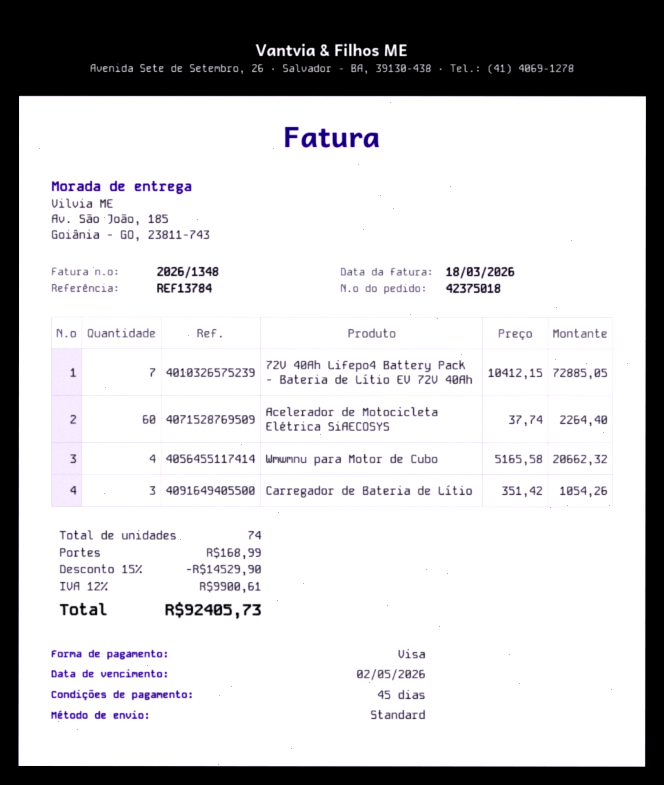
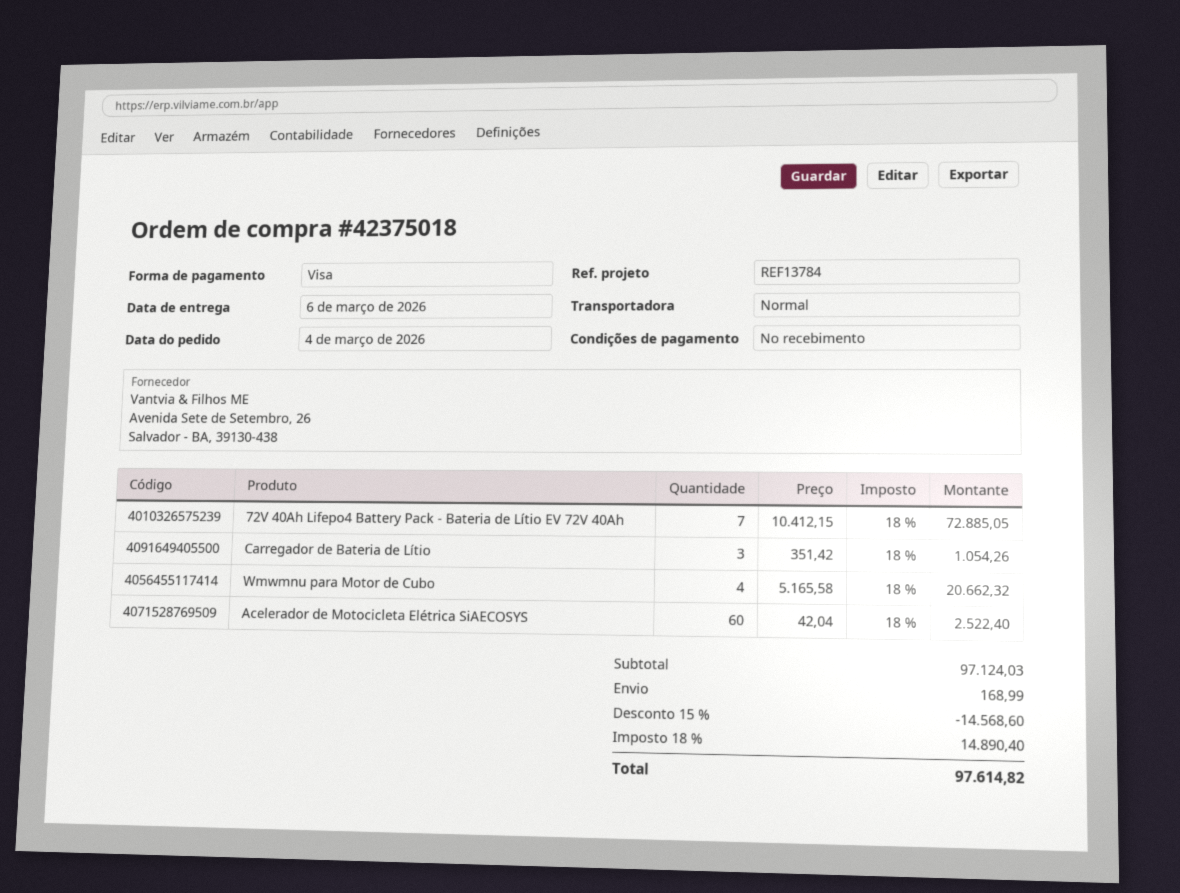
payment terms: 45 days -> on receipt
Acelerador de Motocicleta Elétrica SiAECOSYS: 60 x 37.74 = 2264.40 -> 60 x 42.04 = 2522.40
discount: 15% = 14529.90 -> 15% = 14568.60
tax: 12% = 9900.61 -> 18% = 14890.40
total: 92405.73 -> 97614.82

